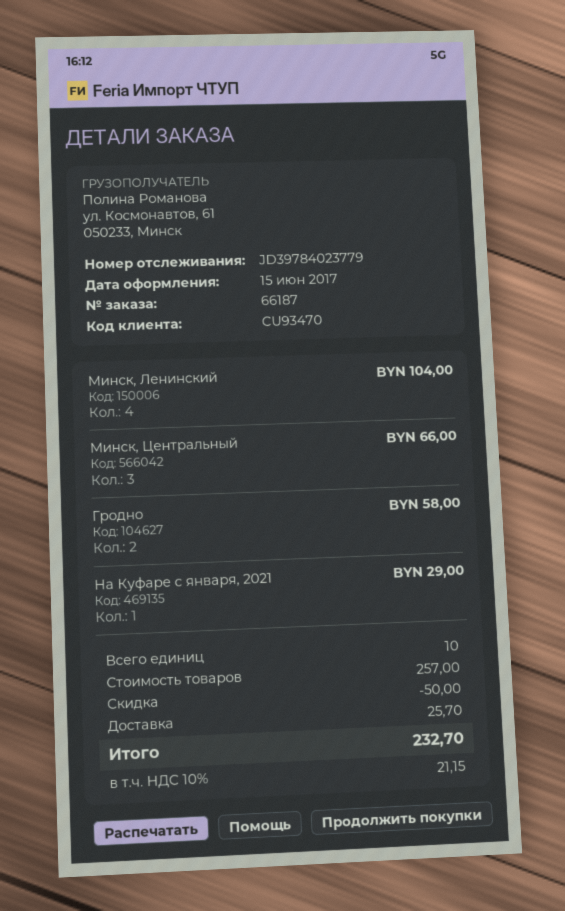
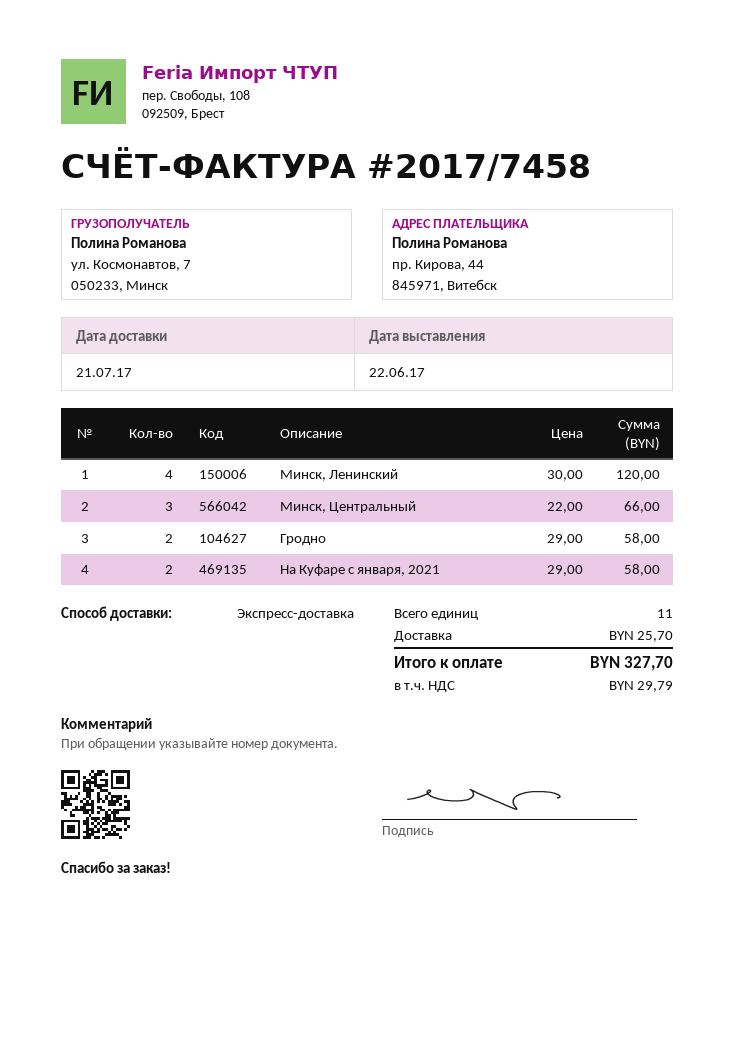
ship to: ул. Космонавтов, 61, 050233, Минск -> ул. Космонавтов, 7, 050233, Минск
Минск, Ленинский: 4 for 104.00 -> 4 for 120.00
На Куфаре с января, 2021: 1 for 29.00 -> 2 for 58.00
total quantity: 10 -> 11
discount: 50.00 -> none
tax: 21.15 -> 29.79
total: 232.70 -> 327.70

